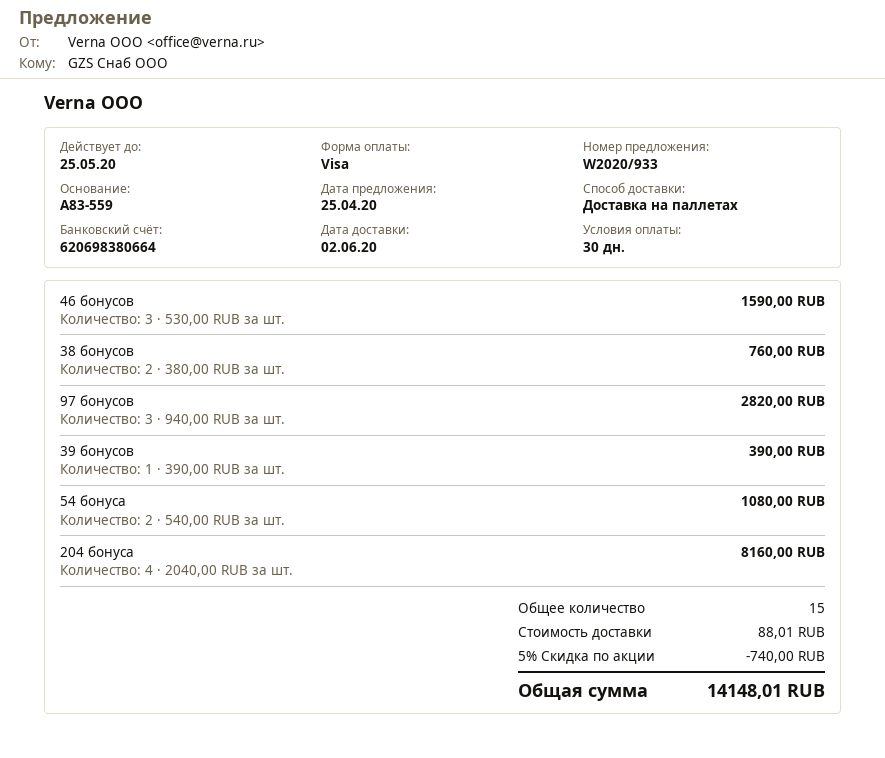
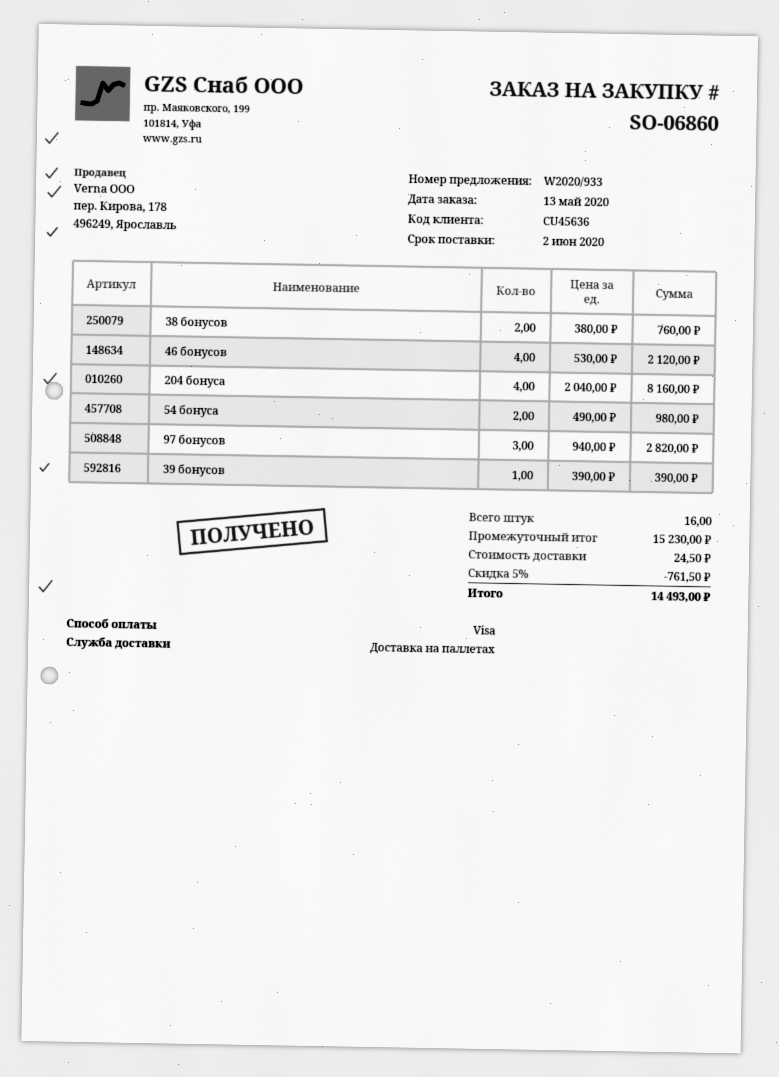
46 бонусов: 3 x 530.00 = 1590.00 -> 4 x 530.00 = 2120.00
54 бонуса: 2 x 540.00 = 1080.00 -> 2 x 490.00 = 980.00
total quantity: 15 -> 16
discount: 5% = 740.00 -> 5% = 761.50
shipping: 88.01 -> 24.50
total: 14148.01 -> 14493.00

